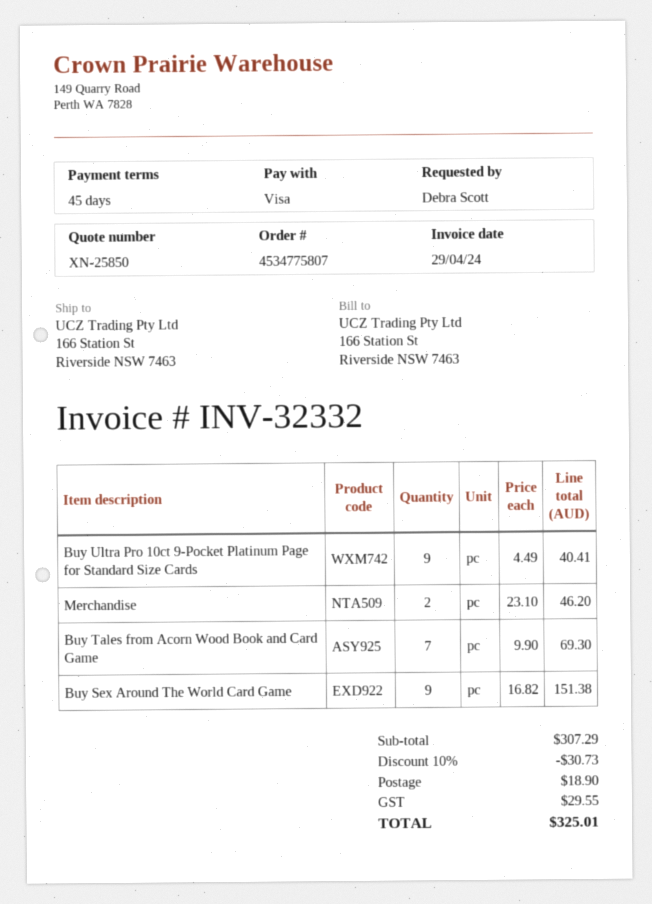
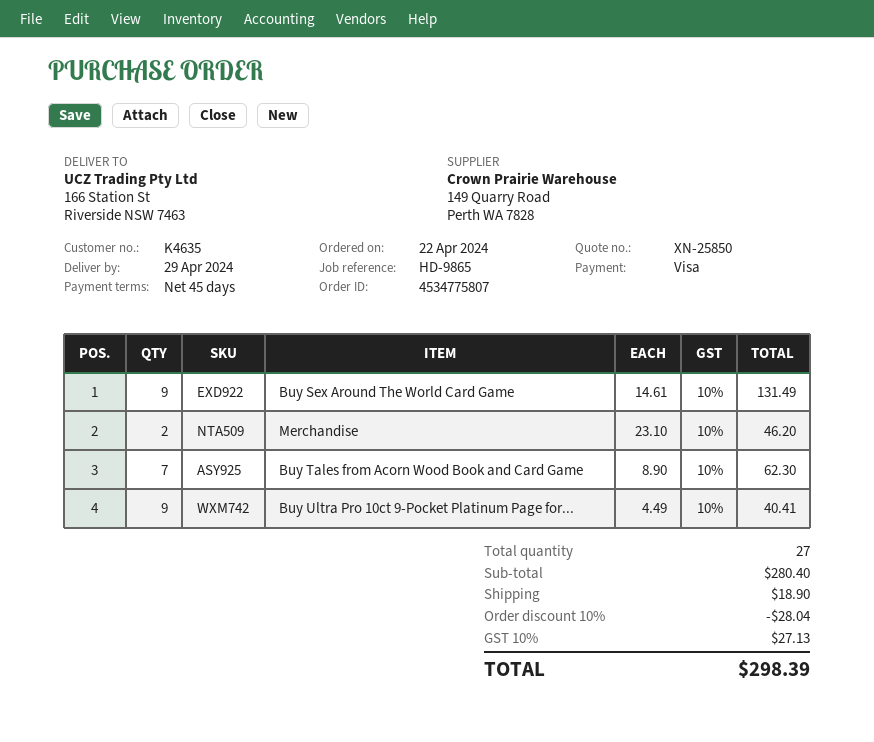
Buy Tales from Acorn Wood Book and Card Game: 7 x 9.90 = 69.30 -> 7 x 8.90 = 62.30
Buy Sex Around The World Card Game: 9 x 16.82 = 151.38 -> 9 x 14.61 = 131.49
subtotal: 307.29 -> 280.40
discount: 10% = 30.73 -> 10% = 28.04
tax: 29.55 -> 27.13
total: 325.01 -> 298.39

